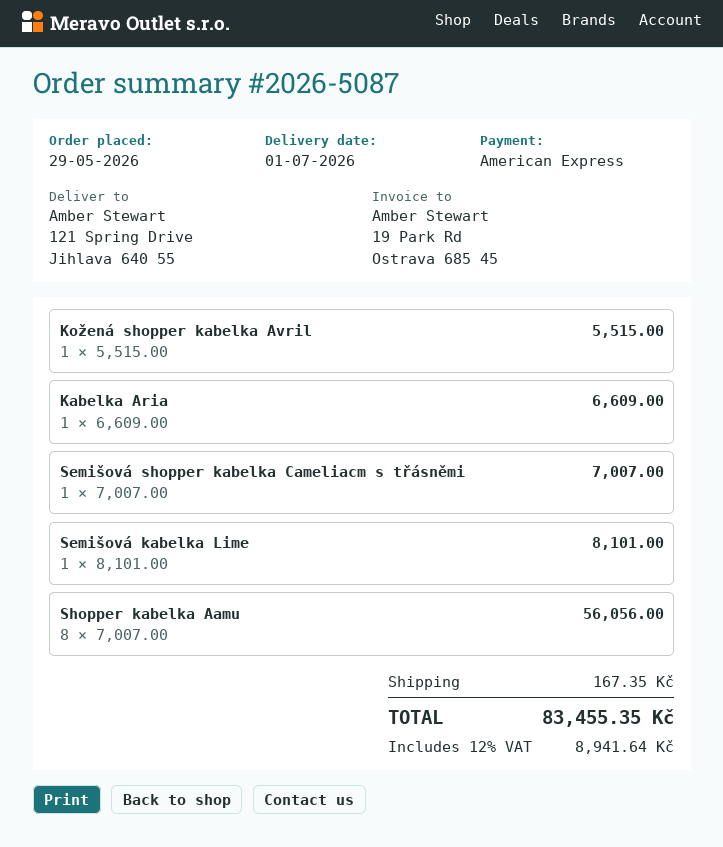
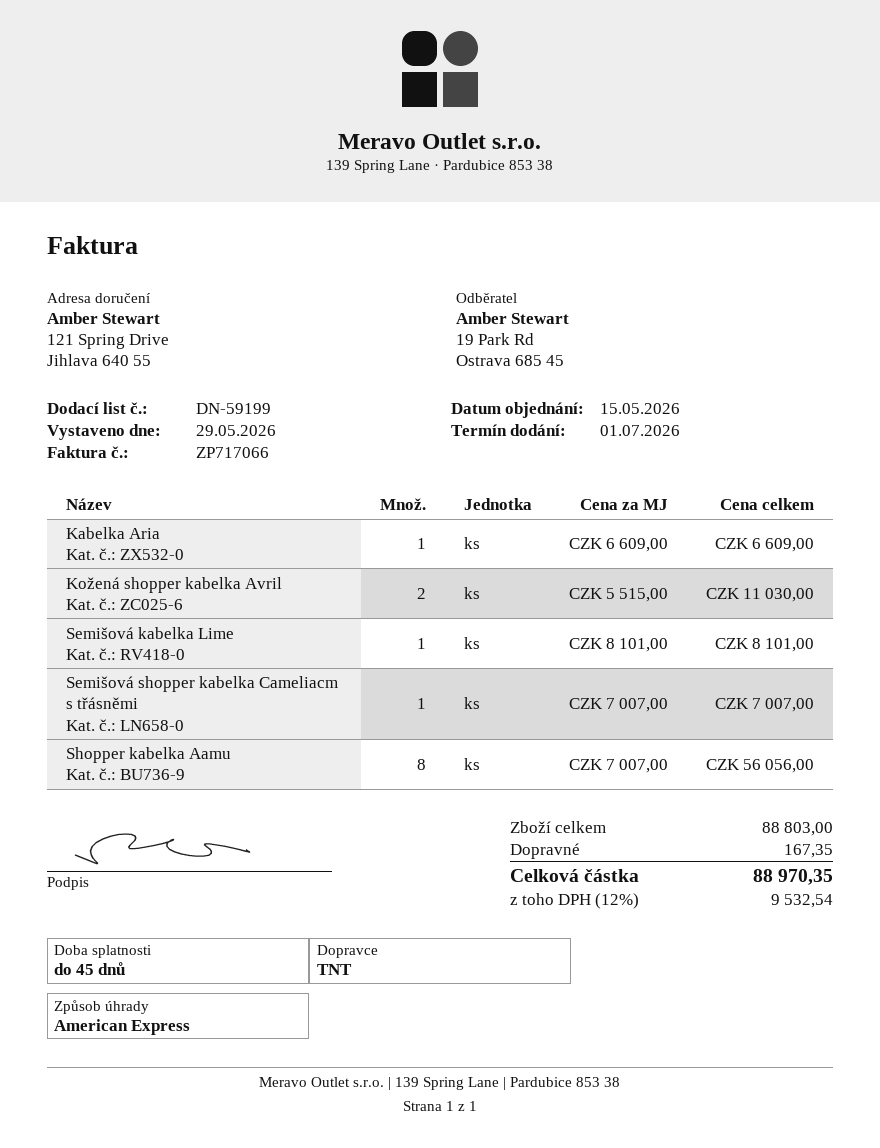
order date: 2026-05-29 -> 2026-05-15
Kožená shopper kabelka Avril: 1 x 5515.00 = 5515.00 -> 2 x 5515.00 = 11030.00
tax: 12% = 8941.64 -> 12% = 9532.54
total: 83455.35 -> 88970.35

